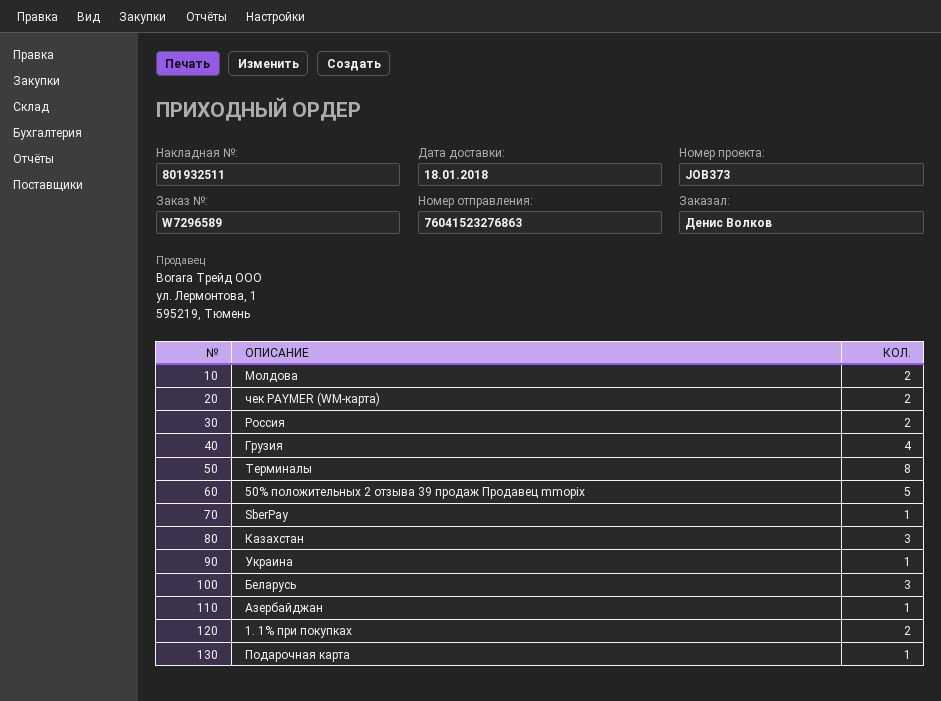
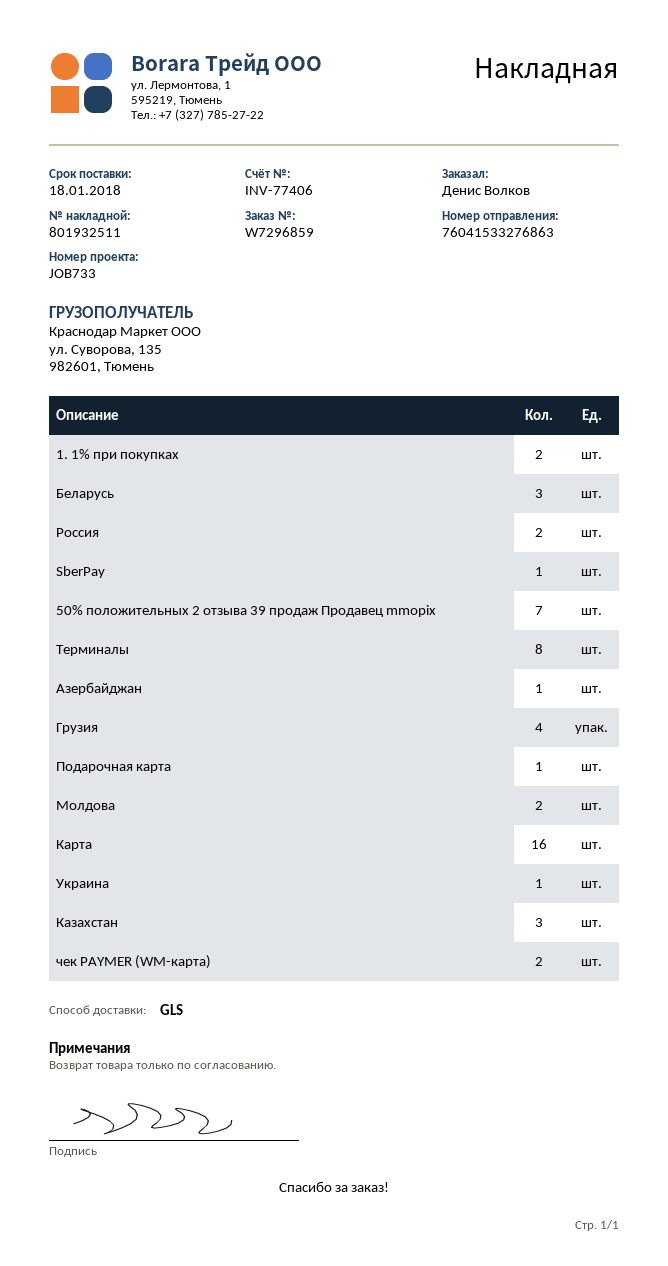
order number: W7296589 -> W7296859
reference: JOB373 -> JOB733
tracking number: 76041523276863 -> 76041533276863
50% положительных 2 отзыва 39 продаж Продавец mmopix: 5 -> 7
Карта: none -> 16

